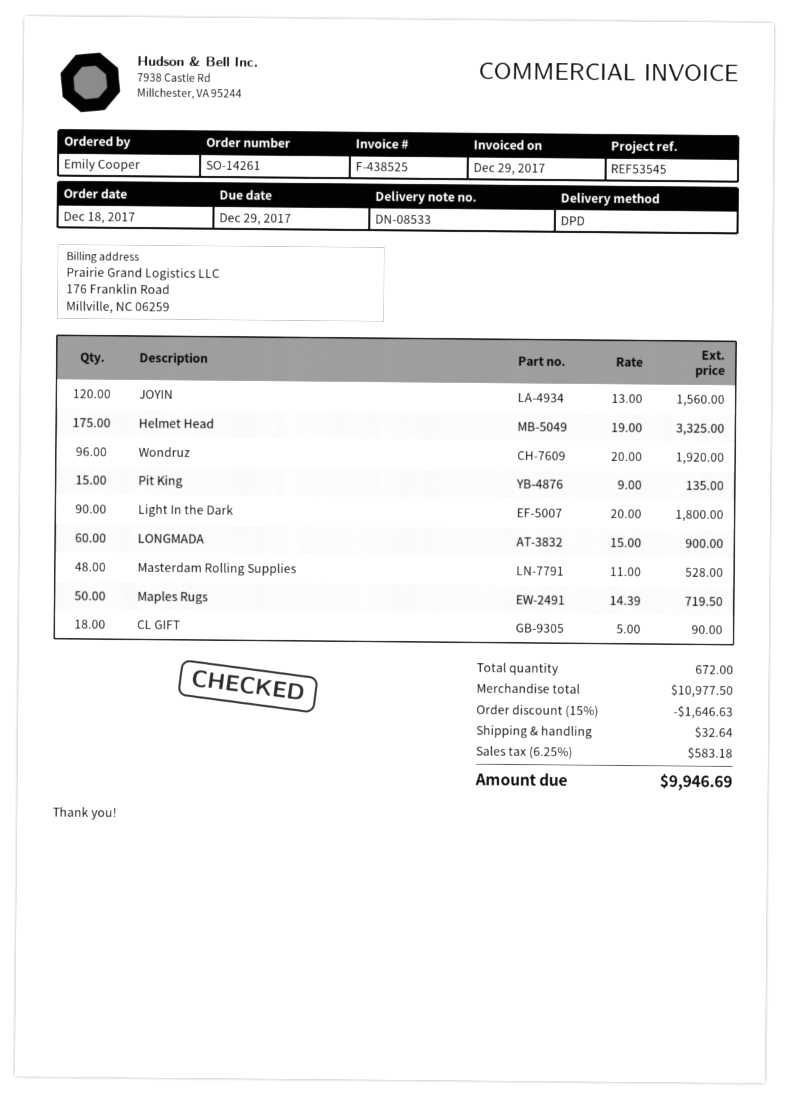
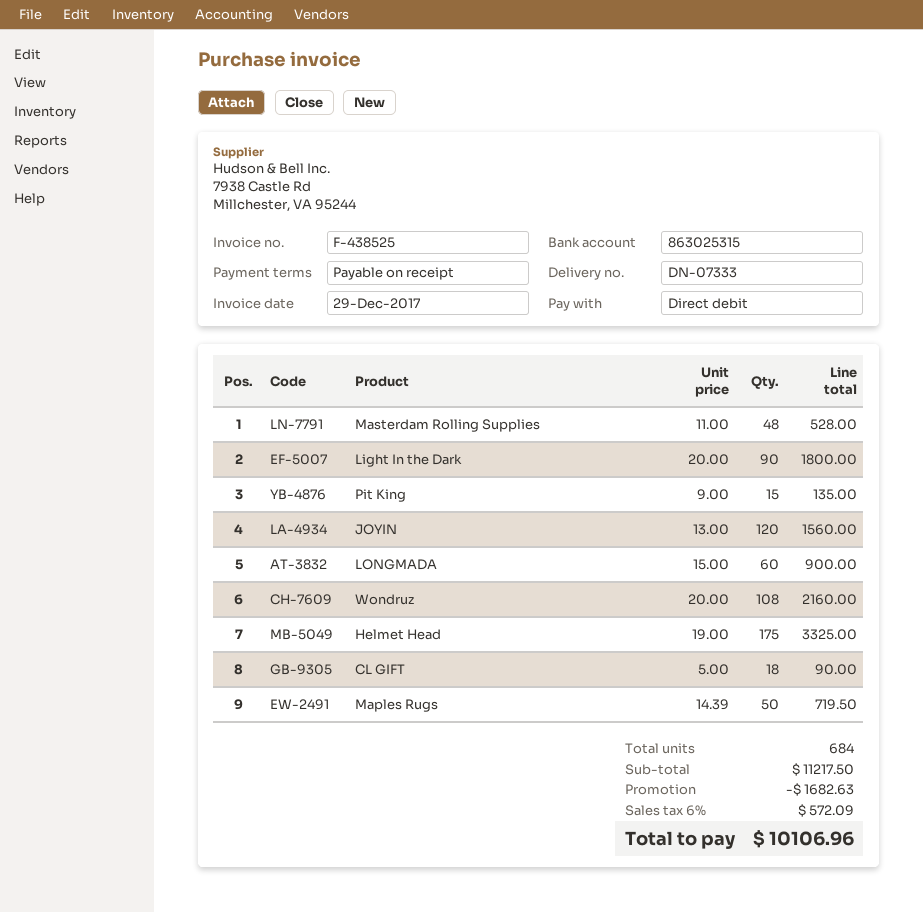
delivery note number: DN-08533 -> DN-07333
Wondruz: 96 x 20.00 = 1920.00 -> 108 x 20.00 = 2160.00
total quantity: 672 -> 684
subtotal: 10977.50 -> 11217.50
discount: 1646.63 -> 1682.63
shipping: 32.64 -> none
tax: 6.25% = 583.18 -> 6% = 572.09
total: 9946.69 -> 10106.96

